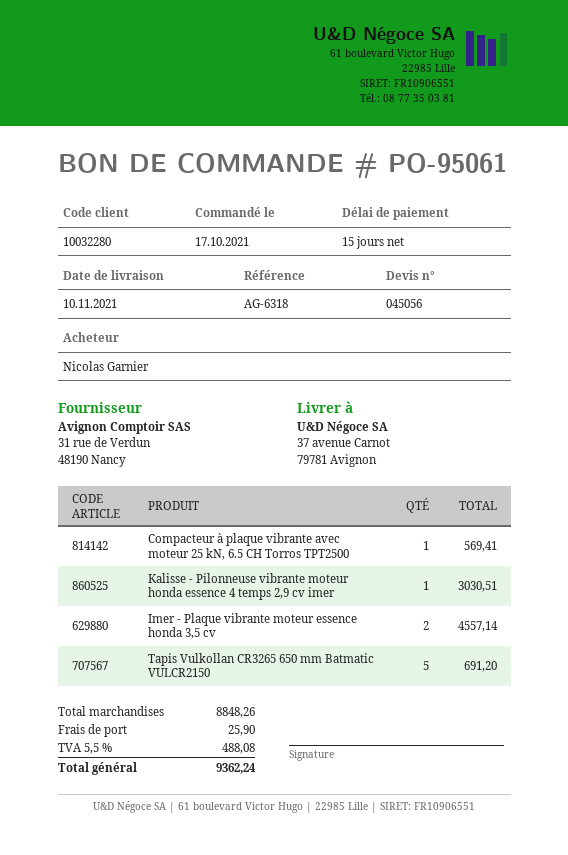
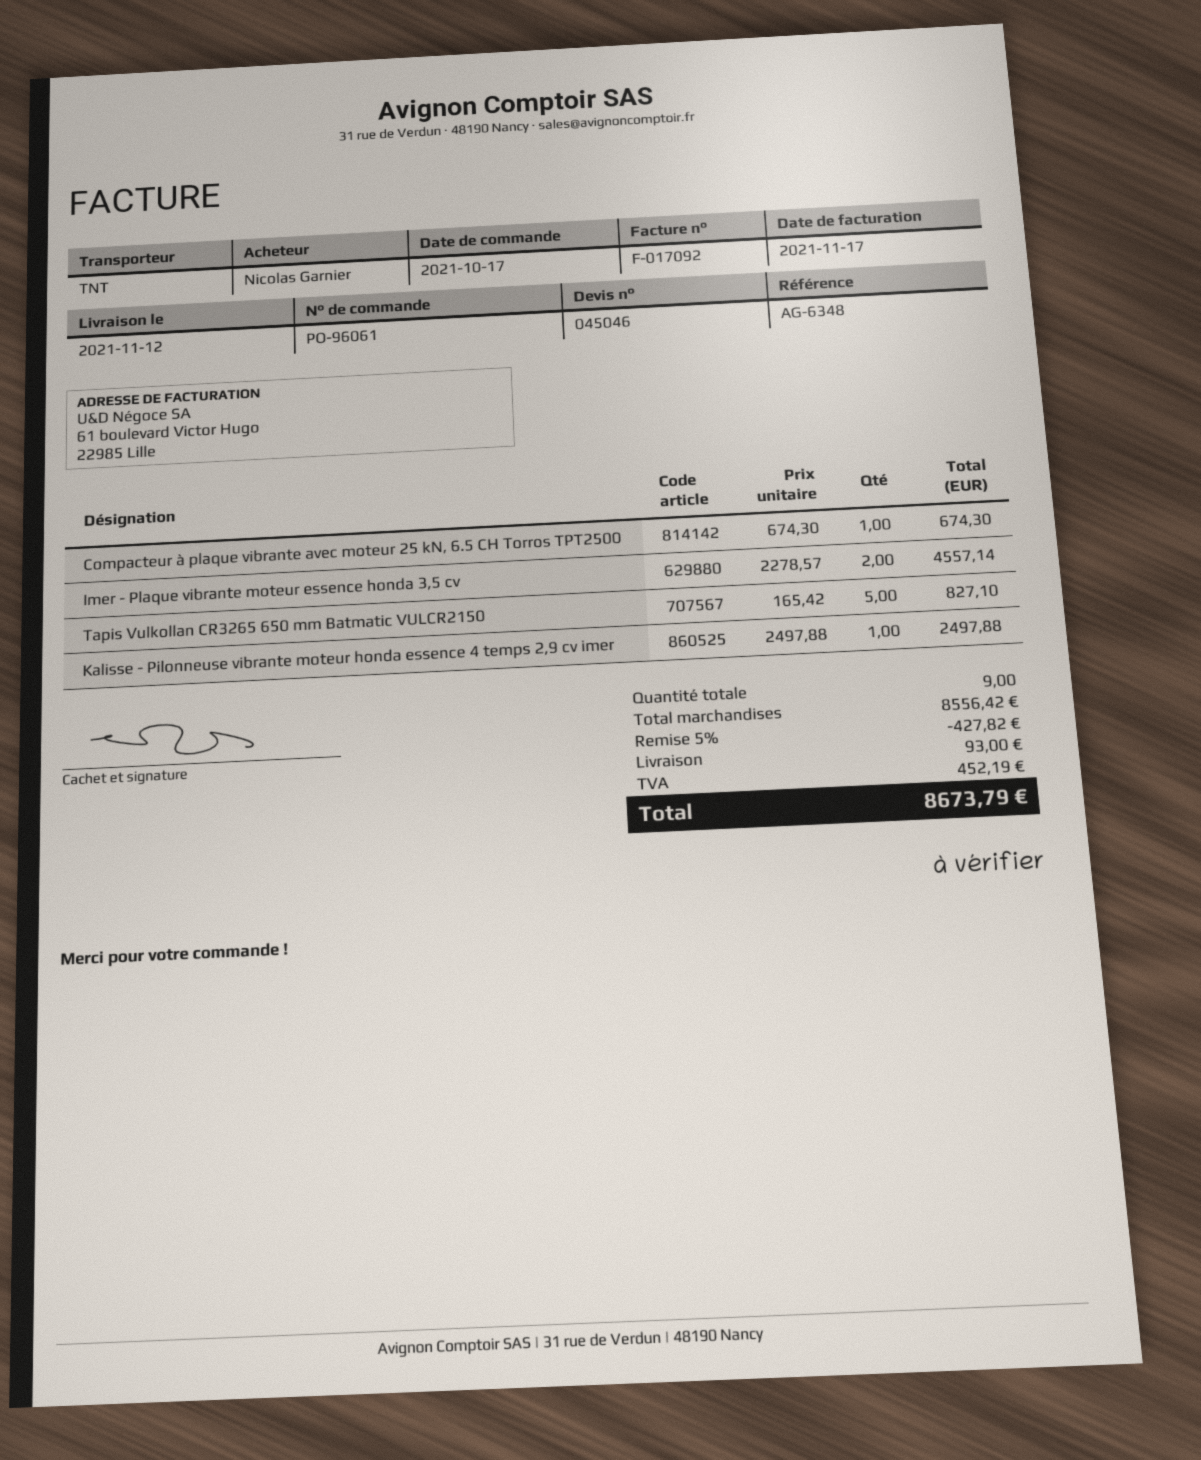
quote number: 045056 -> 045046
order number: PO-95061 -> PO-96061
delivery date: 2021-11-10 -> 2021-11-12
reference: AG-6318 -> AG-6348
Compacteur à plaque vibrante avec moteur 25 kN, 6.5 CH Torros TPT2500: 1 for 569.41 -> 1 for 674.30
Kalisse - Pilonneuse vibrante moteur honda essence 4 temps 2,9 cv imer: 1 for 3030.51 -> 1 for 2497.88
Tapis Vulkollan CR3265 650 mm Batmatic VULCR2150: 5 for 691.20 -> 5 for 827.10
subtotal: 8848.26 -> 8556.42
discount: none -> 5% = 427.82
shipping: 25.90 -> 93.00
tax: 488.08 -> 452.19
total: 9362.24 -> 8673.79

